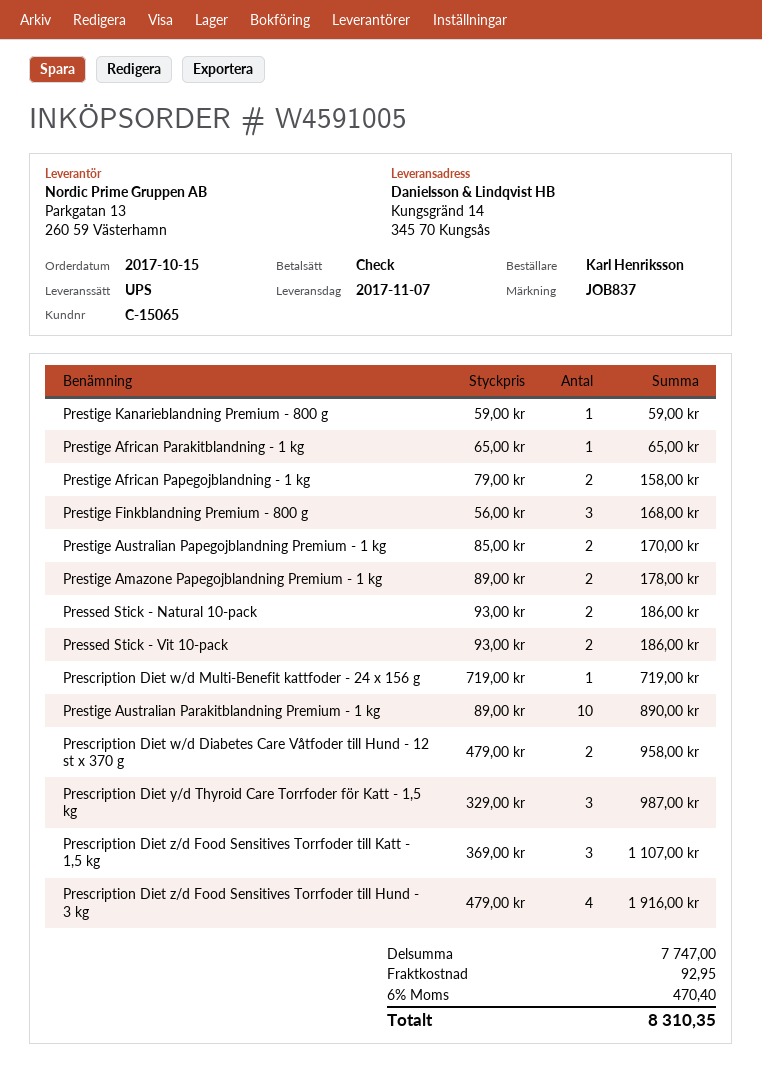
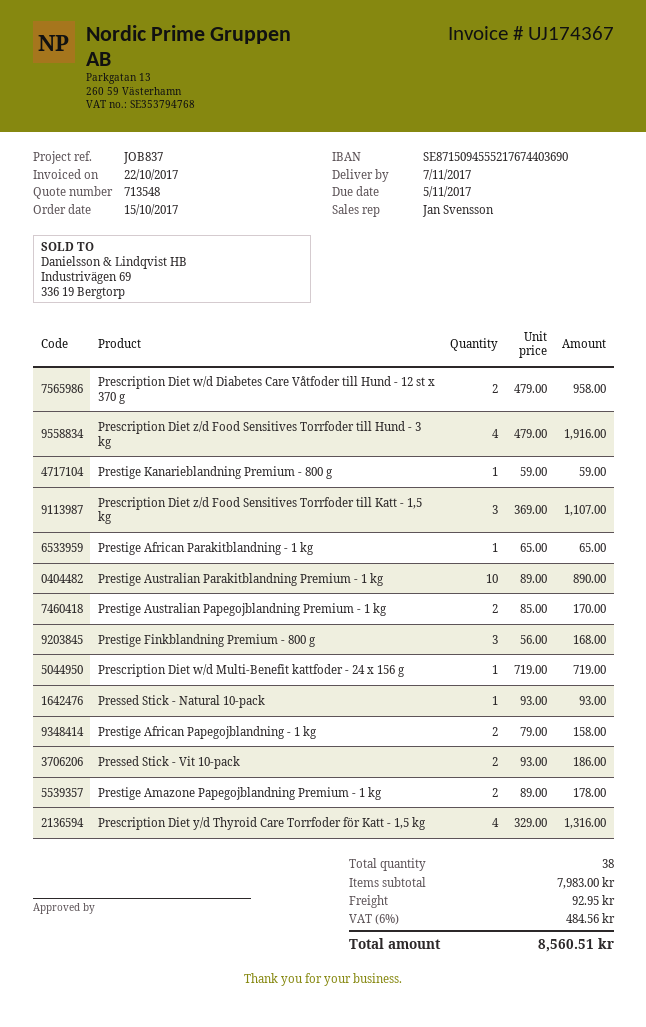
Pressed Stick - Natural 10-pack: 2 x 93.00 = 186.00 -> 1 x 93.00 = 93.00
Prescription Diet y/d Thyroid Care Torrfoder för Katt - 1,5 kg: 3 x 329.00 = 987.00 -> 4 x 329.00 = 1316.00
subtotal: 7747.00 -> 7983.00
tax: 6% = 470.40 -> 6% = 484.56
total: 8310.35 -> 8560.51

